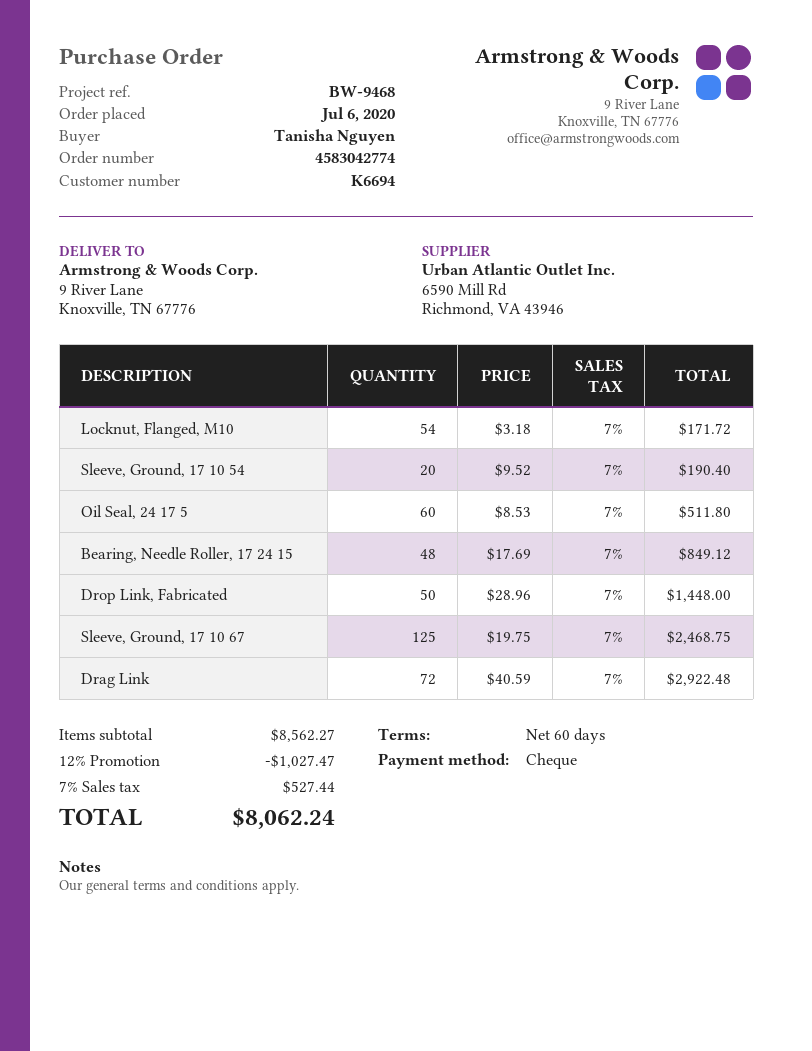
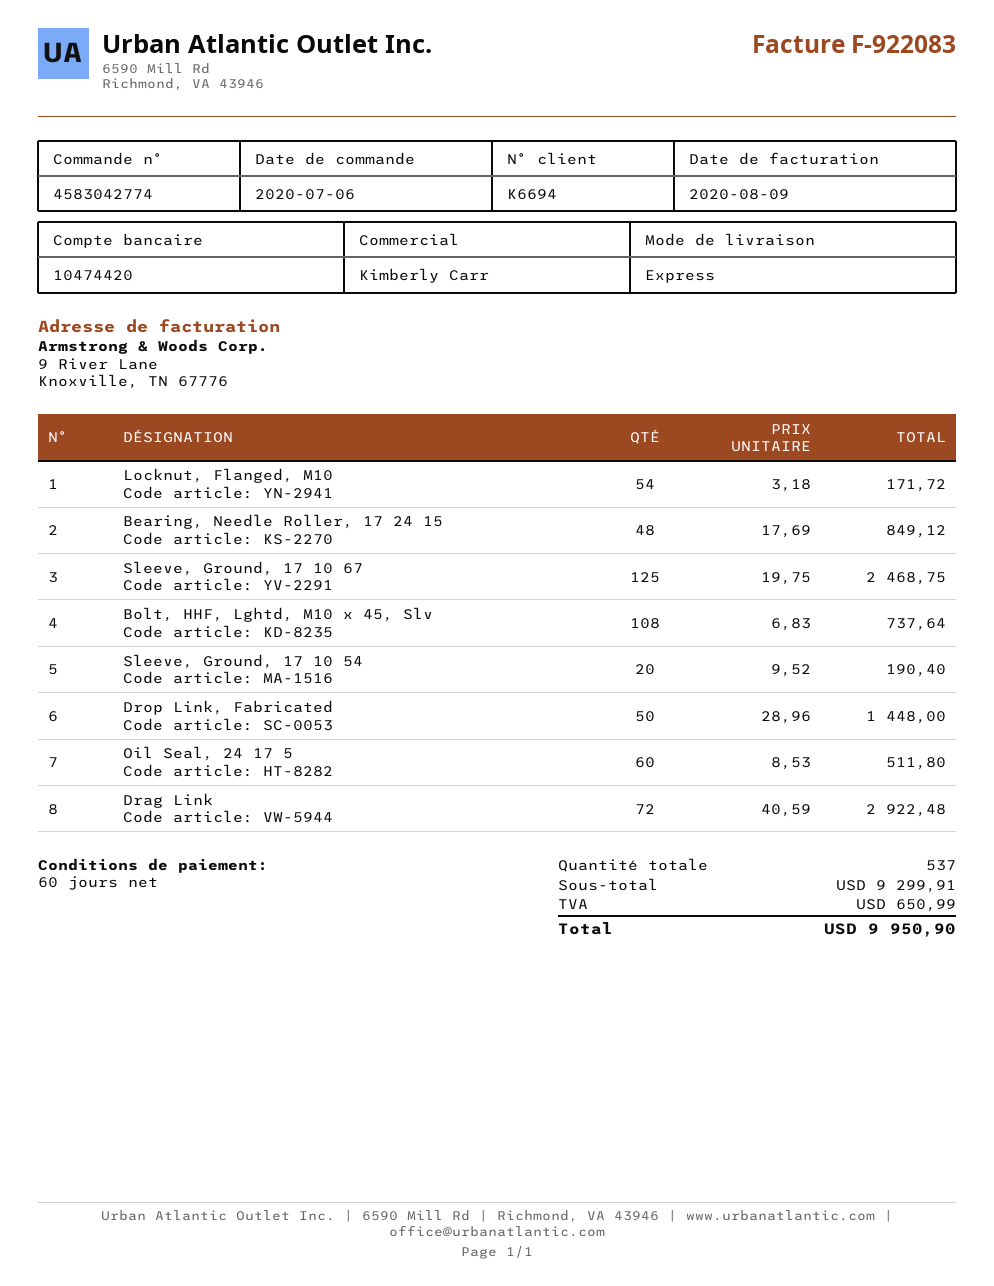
Bolt, HHF, Lghtd, M10 x 45, Slv: none -> 108 x 6.83 = 737.64
subtotal: 8562.27 -> 9299.91
discount: 12% = 1027.47 -> none
tax: 527.44 -> 650.99
total: 8062.24 -> 9950.90

